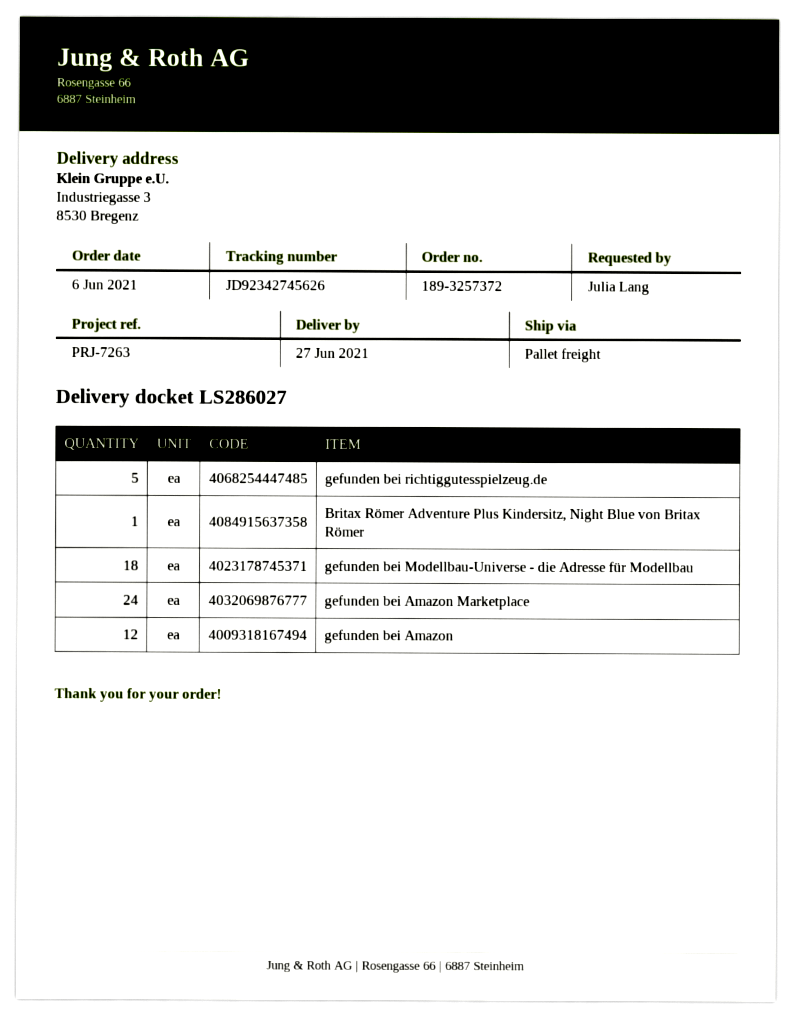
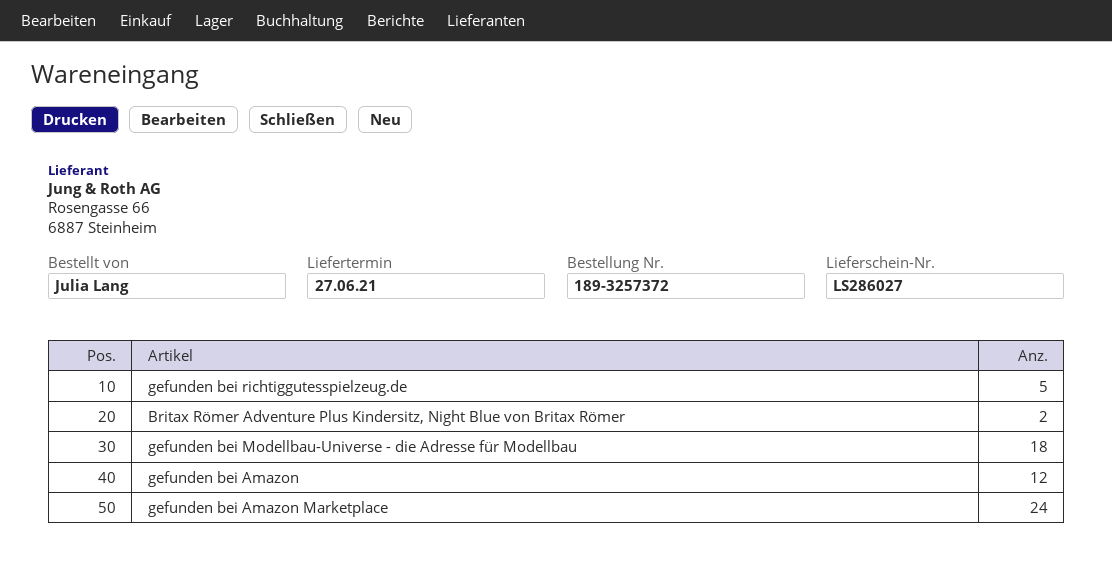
Britax Römer Adventure Plus Kindersitz, Night Blue von Britax Römer: 1 -> 2

